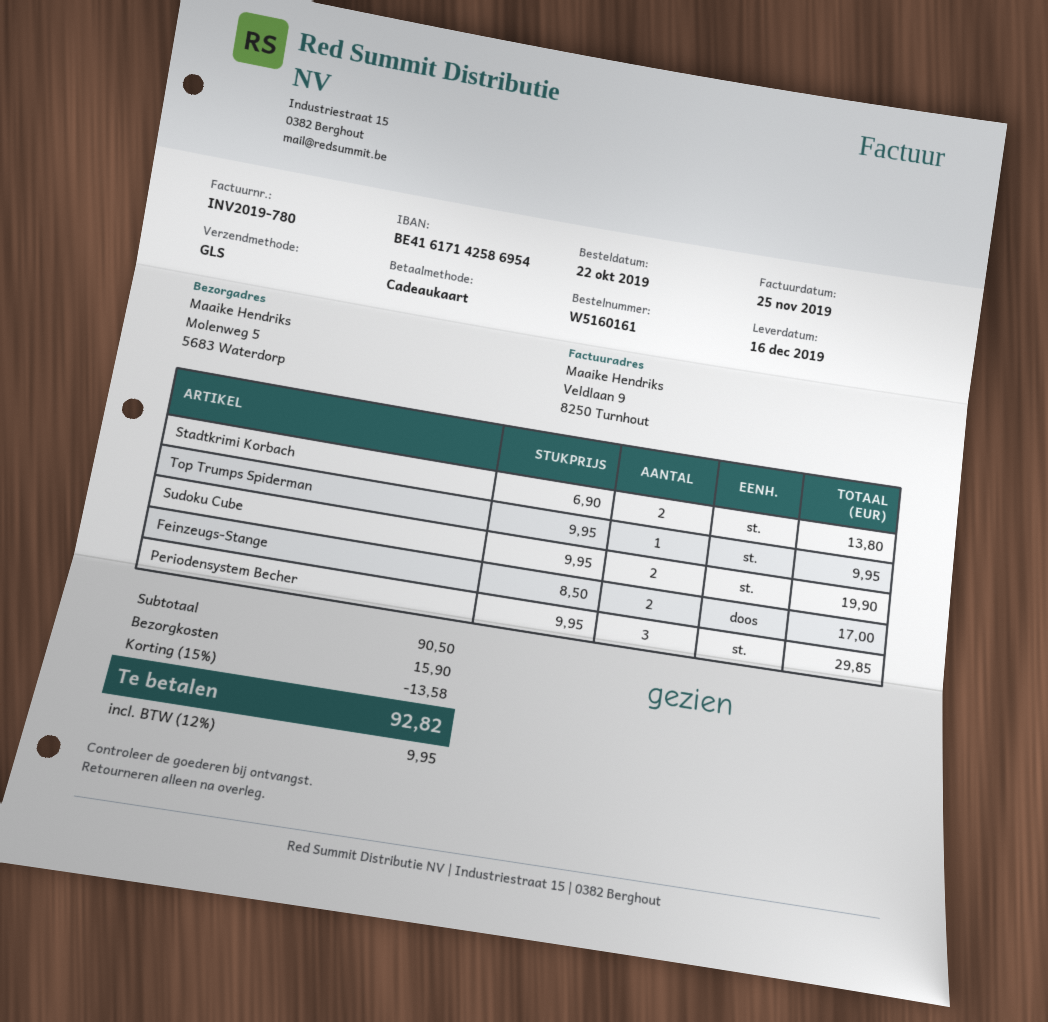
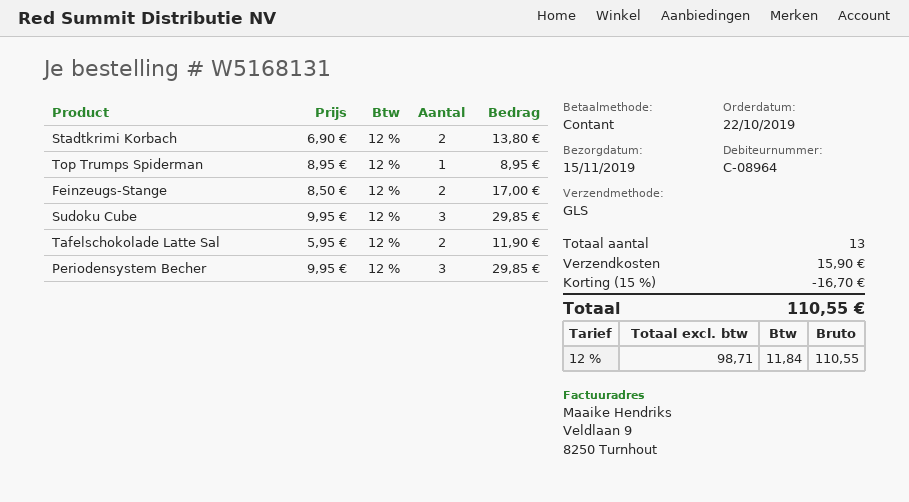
order number: W5160161 -> W5168131
delivery date: 2019-12-16 -> 2019-11-15
payment method: gift card -> cash
Top Trumps Spiderman: 1 x 9.95 = 9.95 -> 1 x 8.95 = 8.95
Sudoku Cube: 2 x 9.95 = 19.90 -> 3 x 9.95 = 29.85
Tafelschokolade Latte Sal: none -> 2 x 5.95 = 11.90
discount: 15% = 13.58 -> 15% = 16.70
tax: 12% = 9.95 -> 12% = 11.84
total: 92.82 -> 110.55

